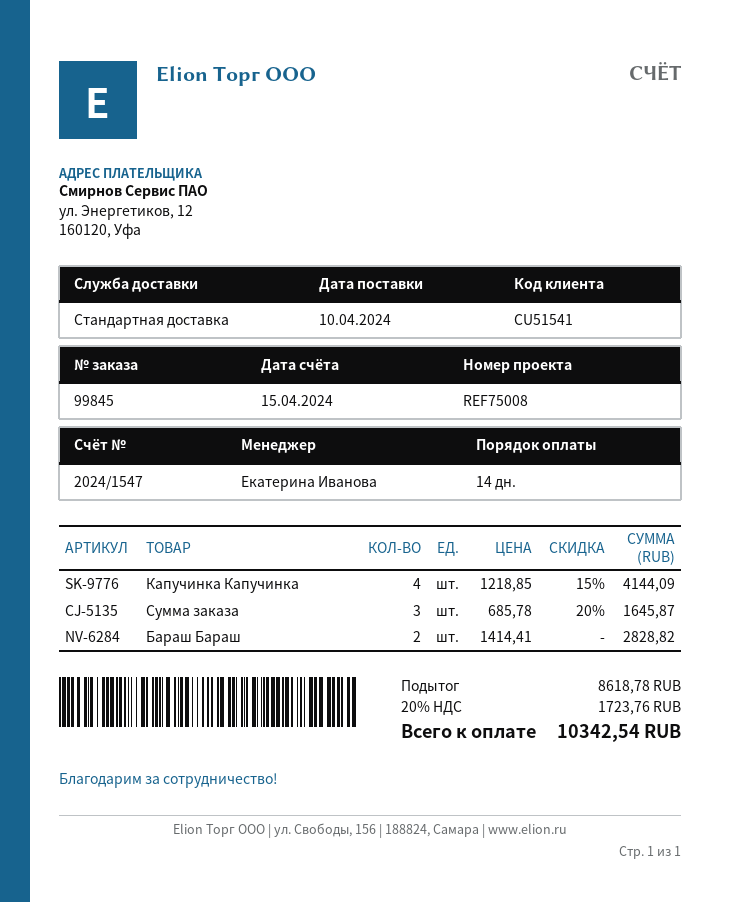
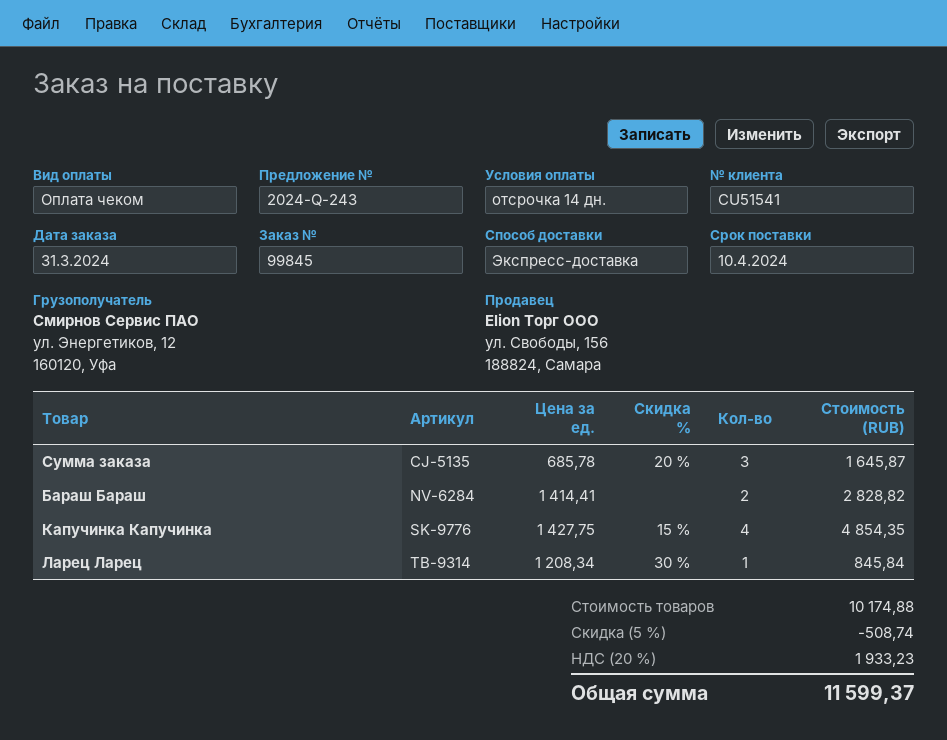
shipping method: standard -> express
Капучинка Капучинка: 4 x 1218.85 - 15% = 4144.09 -> 4 x 1427.75 - 15% = 4854.35
Ларец Ларец: none -> 1 x 1208.34 - 30% = 845.84
subtotal: 8618.78 -> 10174.88
discount: none -> 5% = 508.74
tax: 20% = 1723.76 -> 20% = 1933.23
total: 10342.54 -> 11599.37

